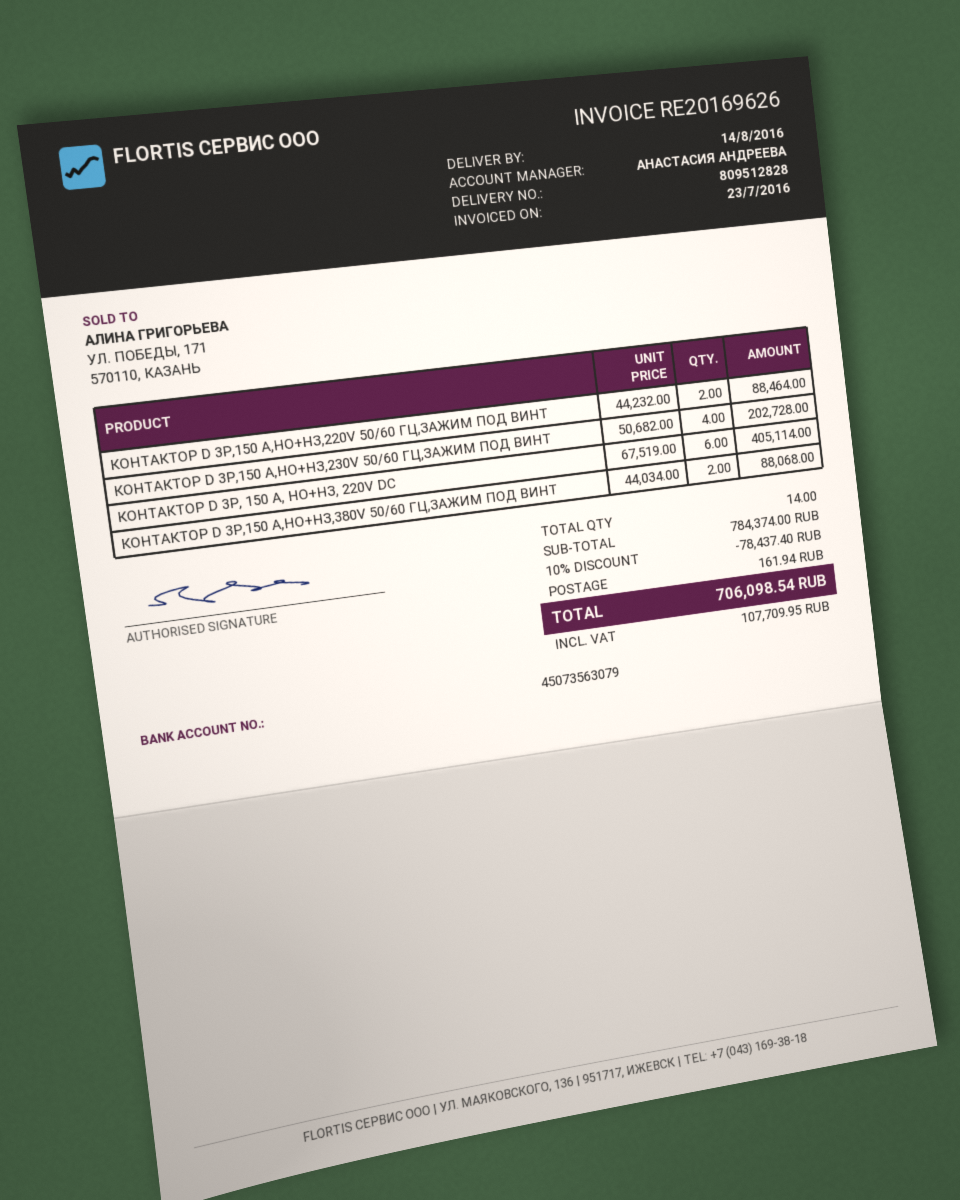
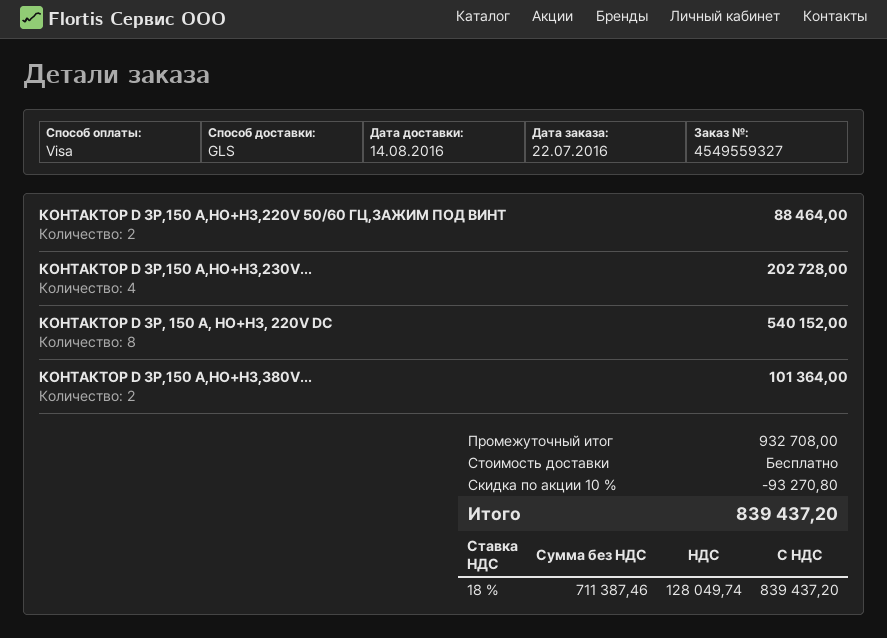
КОНТАКТОР D 3Р, 150 A, НО+НЗ, 220V DС: 6 for 405114.00 -> 8 for 540152.00
КОНТАКТОР D 3Р,150 A,НО+НЗ,380V 50/60 ГЦ,ЗАЖИМ ПОД ВИНТ: 2 for 88068.00 -> 2 for 101364.00
subtotal: 784374.00 -> 932708.00
discount: 10% = 78437.40 -> 10% = 93270.80
shipping: 161.94 -> 0.00
tax: 107709.95 -> 128049.74
total: 706098.54 -> 839437.20

